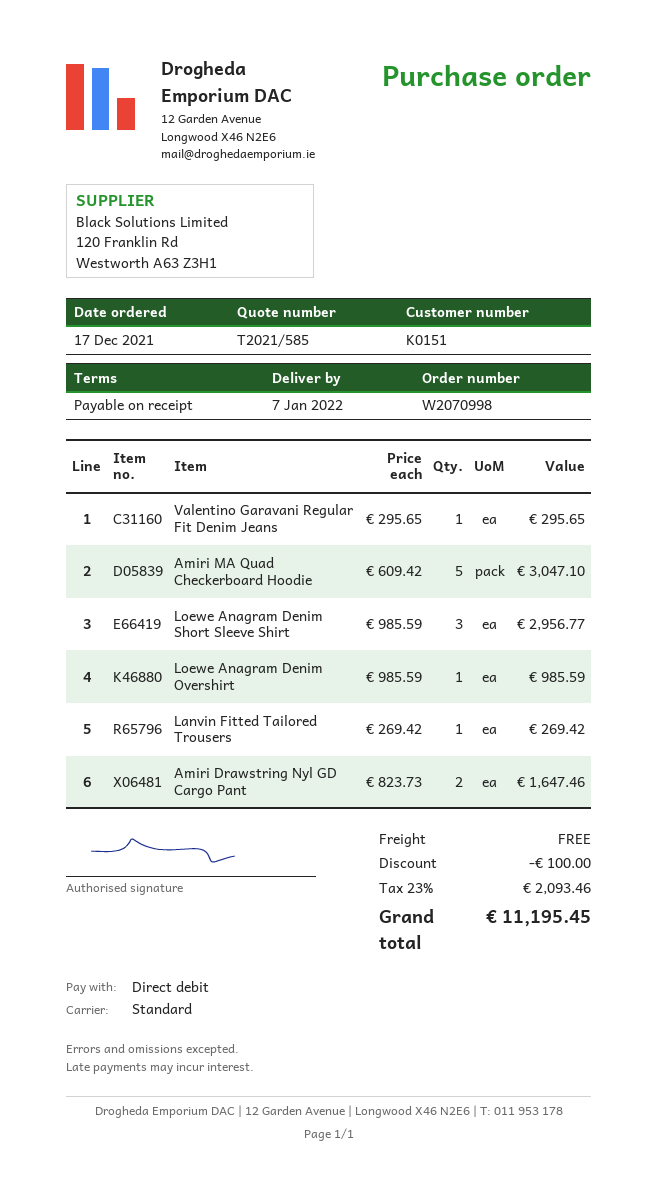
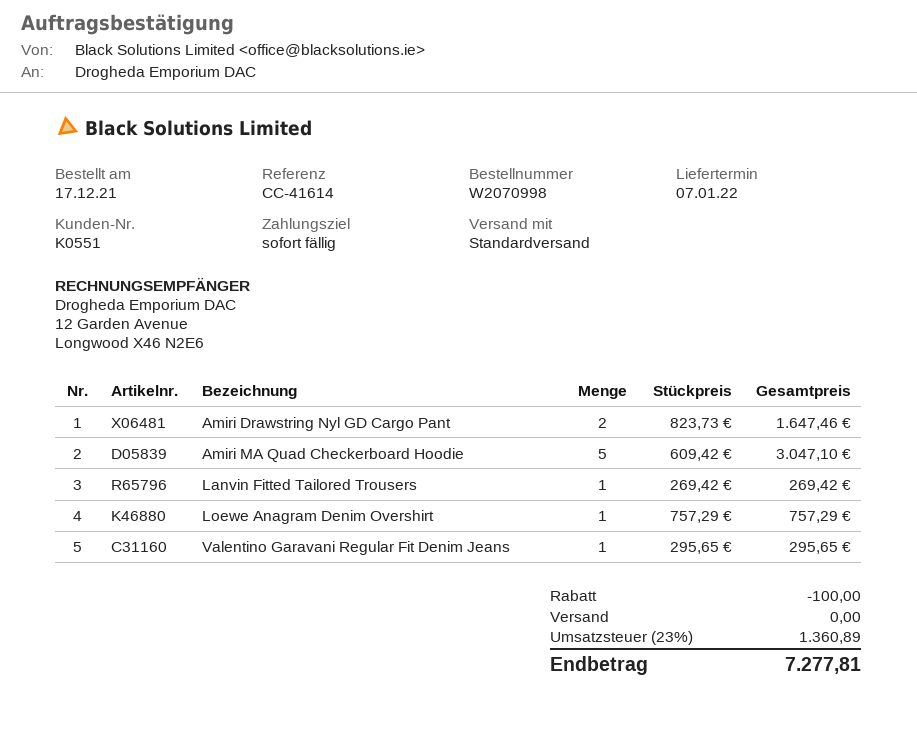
customer number: K0151 -> K0551
Loewe Anagram Denim Short Sleeve Shirt: 3 x 985.59 = 2956.77 -> none
Loewe Anagram Denim Overshirt: 1 x 985.59 = 985.59 -> 1 x 757.29 = 757.29
tax: 23% = 2093.46 -> 23% = 1360.89
total: 11195.45 -> 7277.81

